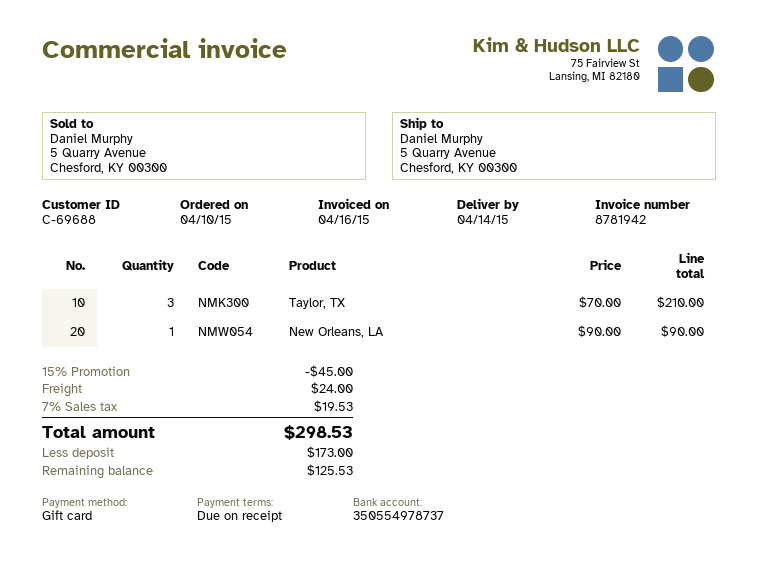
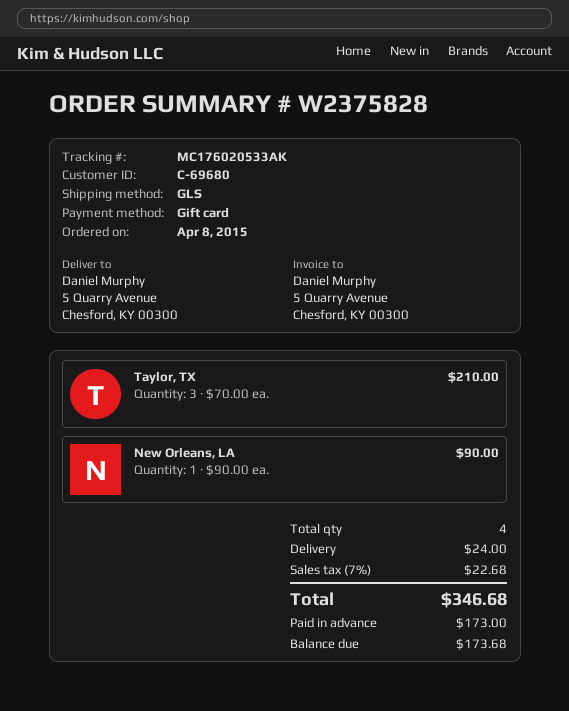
order date: 2015-04-10 -> 2015-04-08
customer number: C-69688 -> C-69680
discount: 15% = 45.00 -> none
tax: 7% = 19.53 -> 7% = 22.68
total: 298.53 -> 346.68
balance: 125.53 -> 173.68

